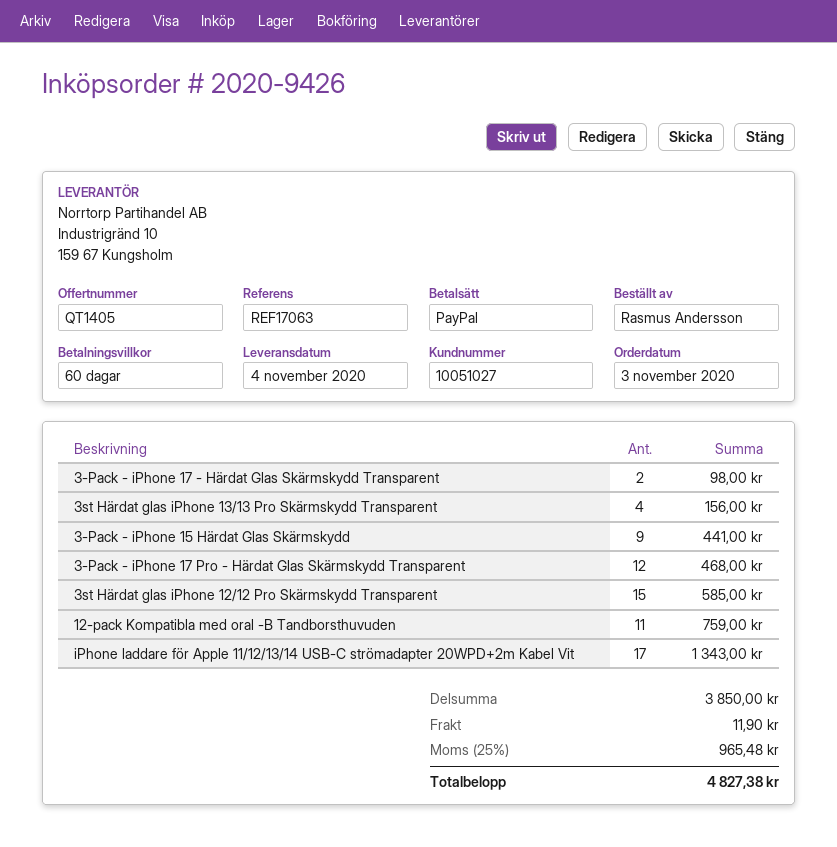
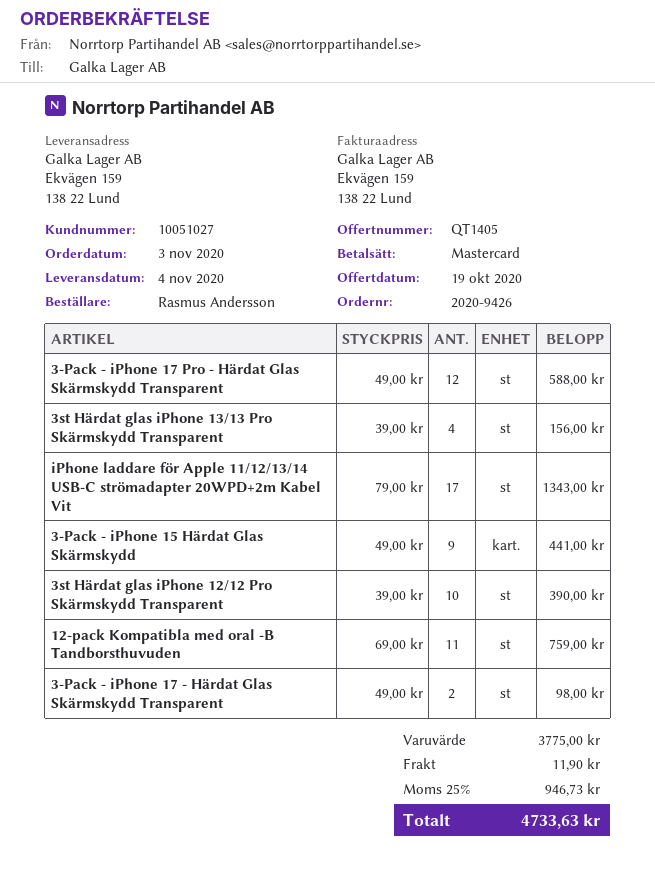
payment method: PayPal -> Mastercard
3-Pack - iPhone 17 Pro - Härdat Glas Skärmskydd Transparent: 12 for 468.00 -> 12 for 588.00
3st Härdat glas iPhone 12/12 Pro Skärmskydd Transparent: 15 for 585.00 -> 10 for 390.00
subtotal: 3850.00 -> 3775.00
tax: 25% = 965.48 -> 25% = 946.73
total: 4827.38 -> 4733.63

